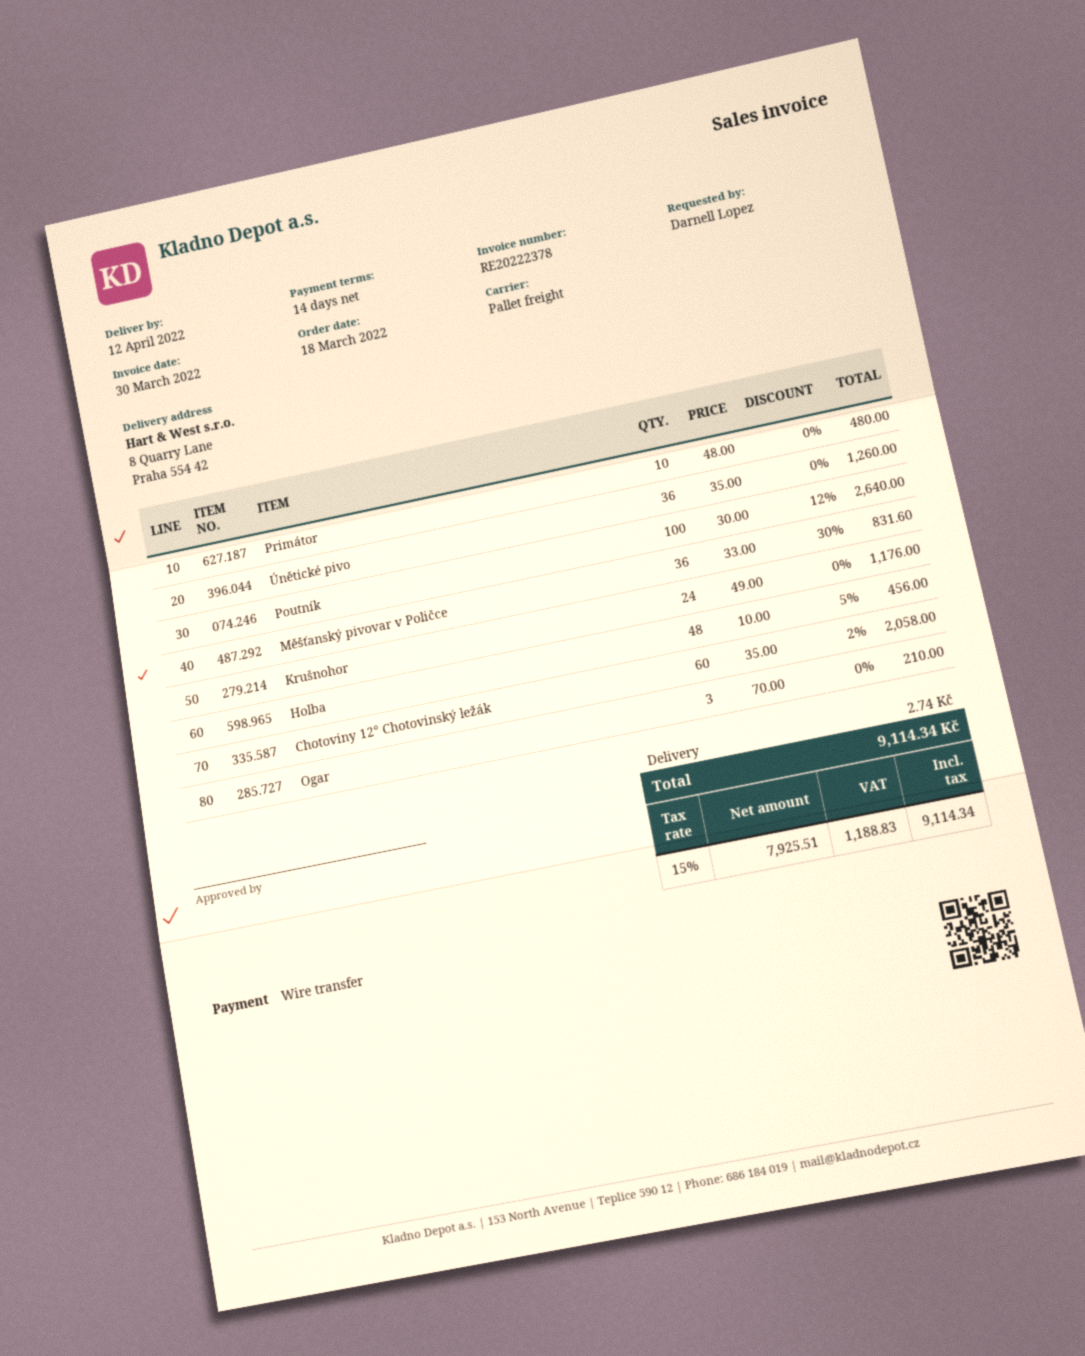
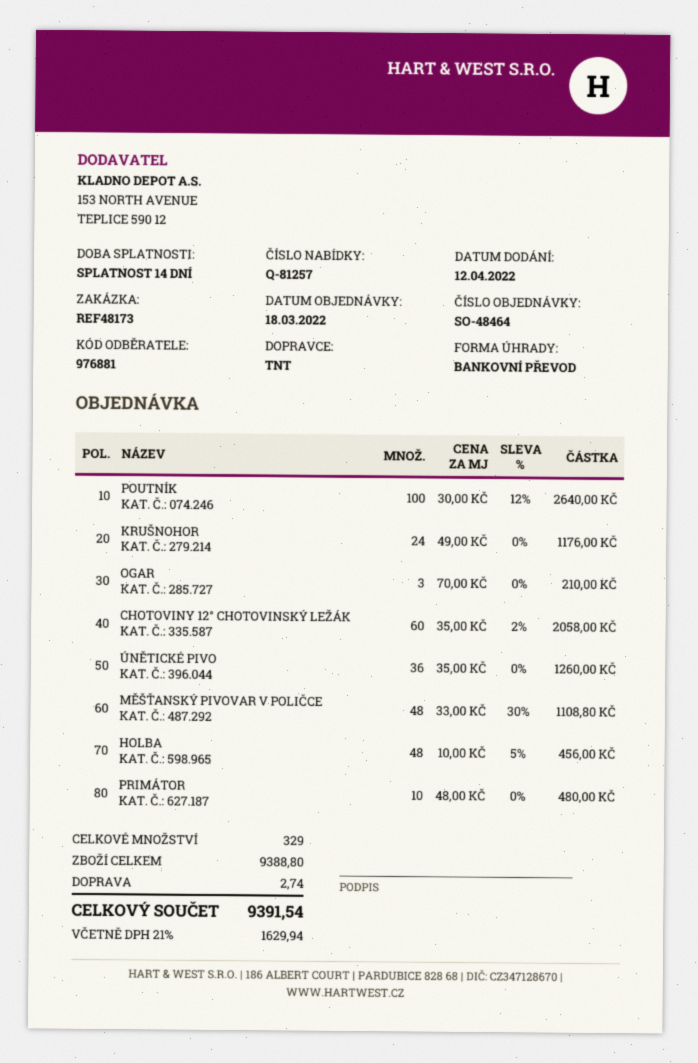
shipping method: pallet freight -> TNT
Měšťanský pivovar v Poličce: 36 x 33.00 - 30% = 831.60 -> 48 x 33.00 - 30% = 1108.80
tax: 15% = 1188.83 -> 21% = 1629.94
total: 9114.34 -> 9391.54

